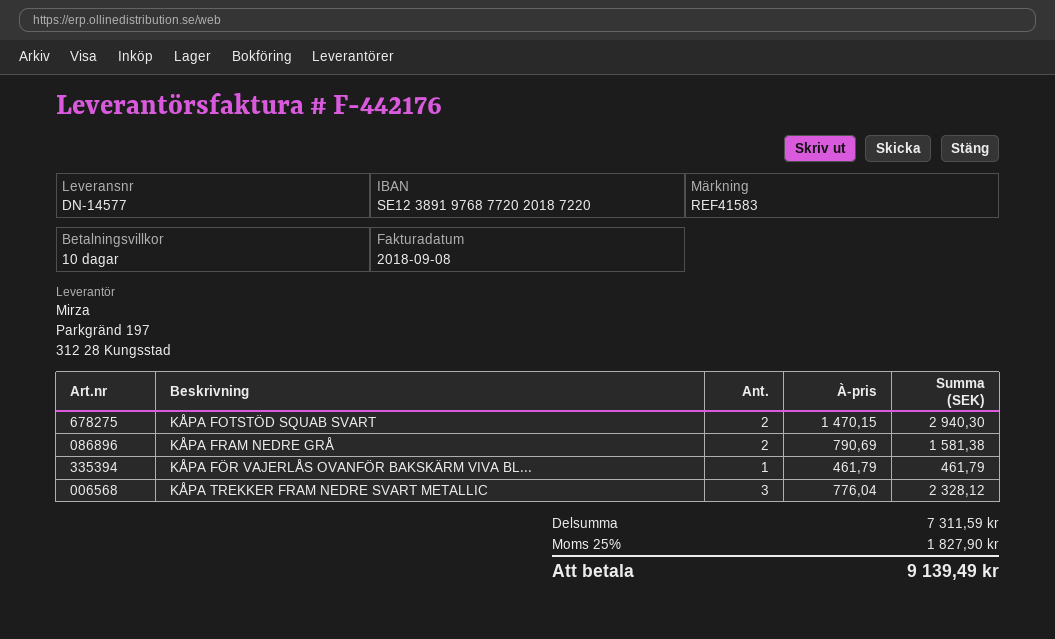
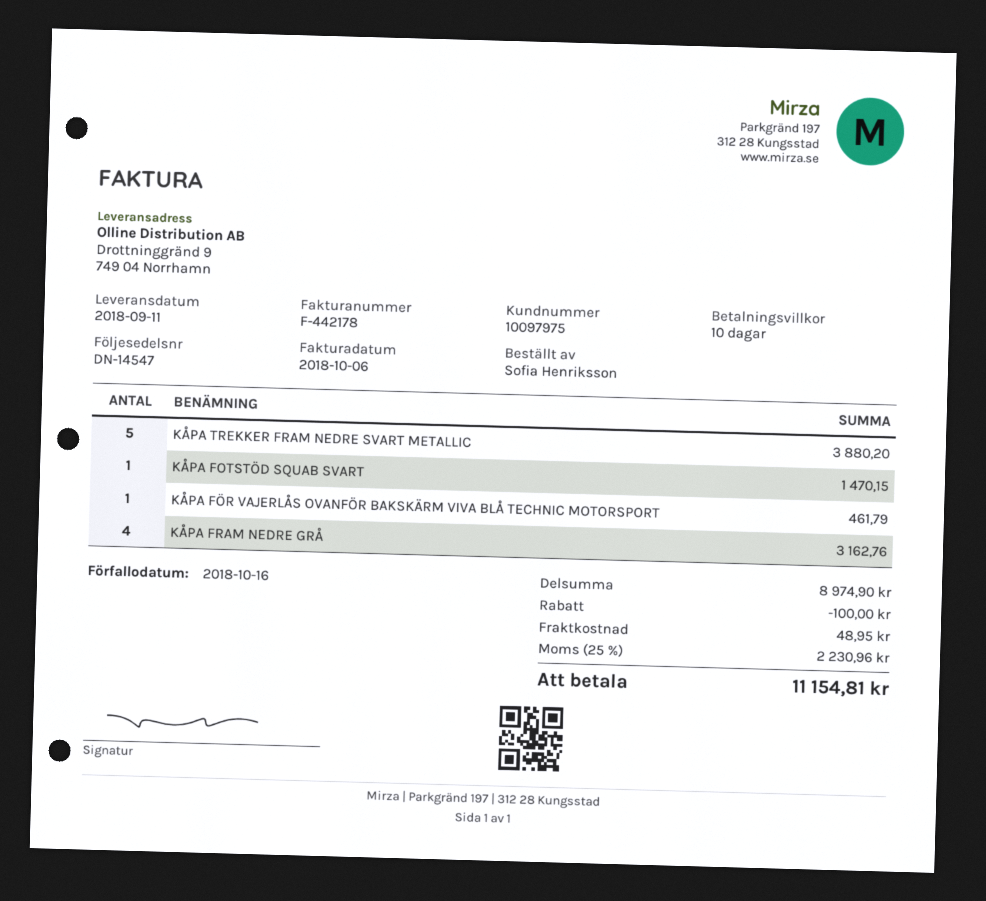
delivery note number: DN-14577 -> DN-14547
invoice number: F-442176 -> F-442178
invoice date: 2018-09-08 -> 2018-10-06
KÅPA FOTSTÖD SQUAB SVART: 2 for 2940.30 -> 1 for 1470.15
KÅPA FRAM NEDRE GRÅ: 2 for 1581.38 -> 4 for 3162.76
KÅPA TREKKER FRAM NEDRE SVART METALLIC: 3 for 2328.12 -> 5 for 3880.20
subtotal: 7311.59 -> 8974.90
discount: none -> 100.00
shipping: none -> 48.95
tax: 25% = 1827.90 -> 25% = 2230.96
total: 9139.49 -> 11154.81

